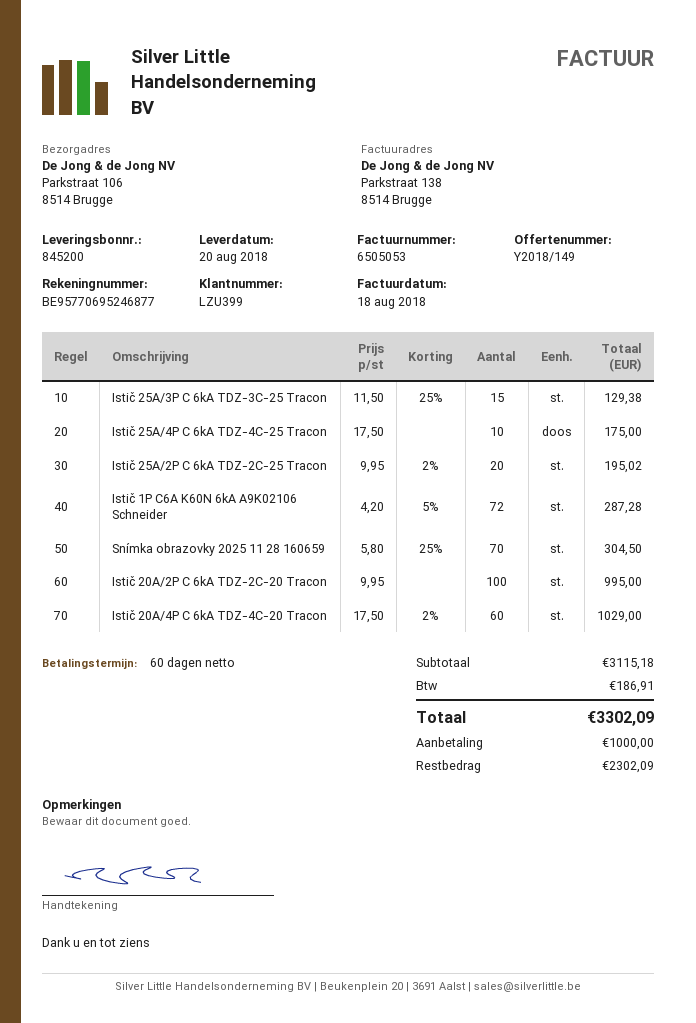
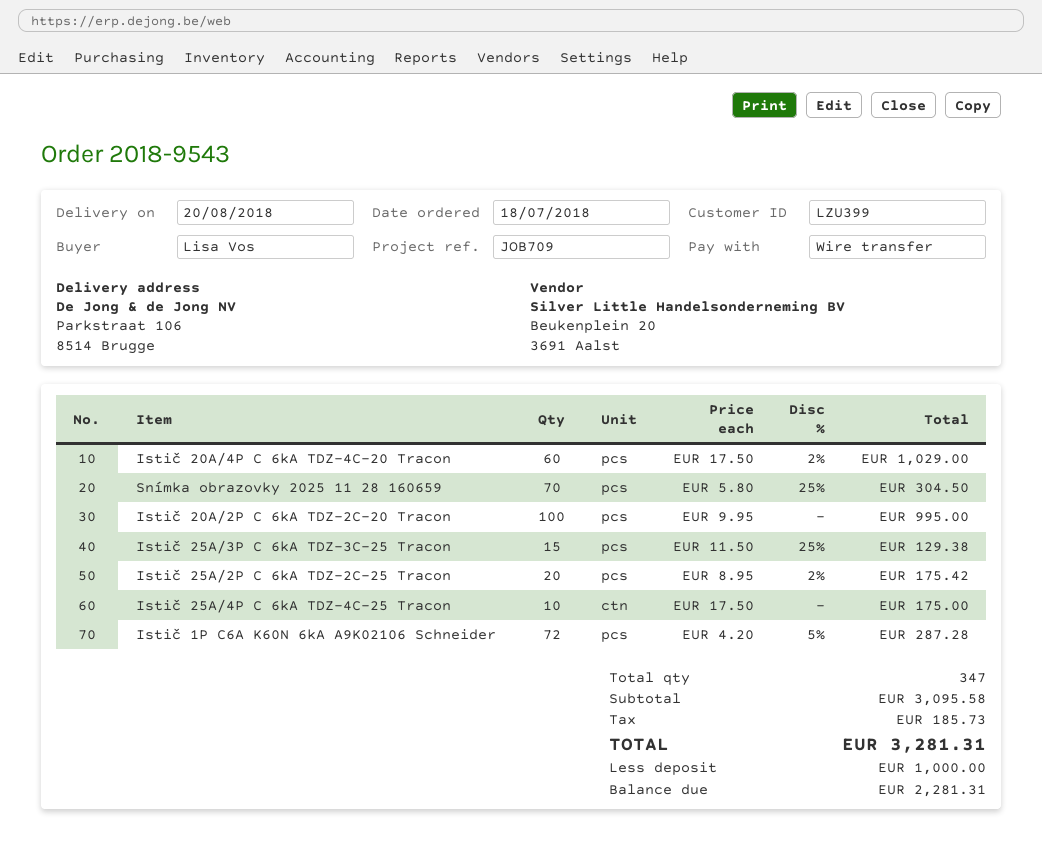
Istič 25A/2P C 6kA TDZ-2C-25 Tracon: 20 x 9.95 - 2% = 195.02 -> 20 x 8.95 - 2% = 175.42
subtotal: 3115.18 -> 3095.58
tax: 186.91 -> 185.73
total: 3302.09 -> 3281.31
balance: 2302.09 -> 2281.31

